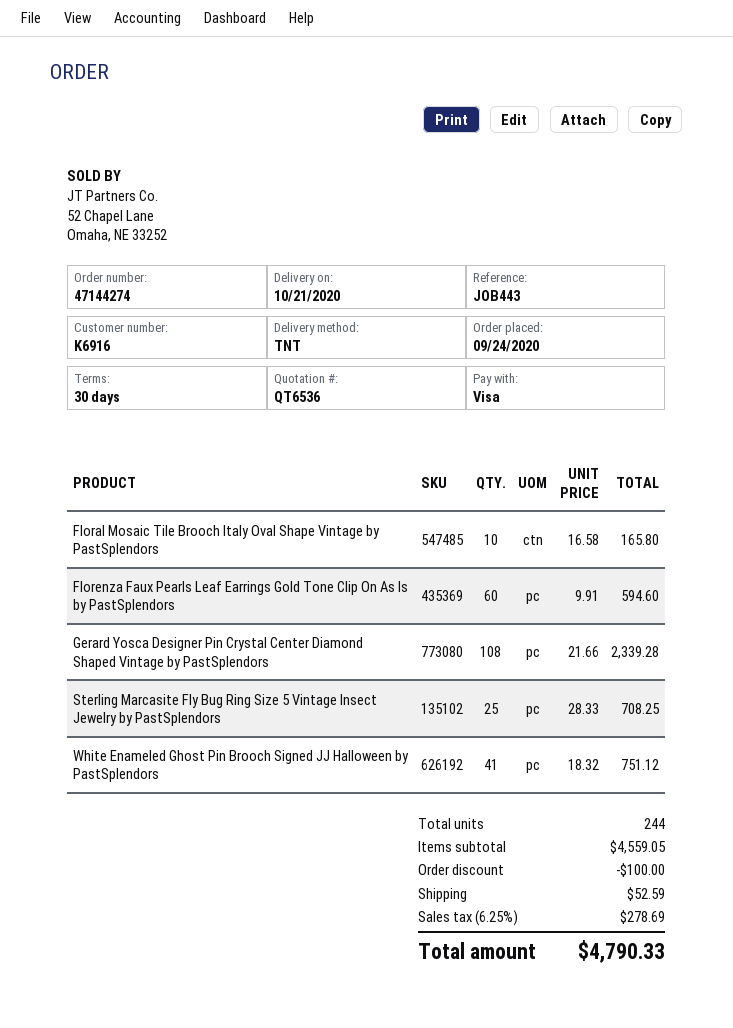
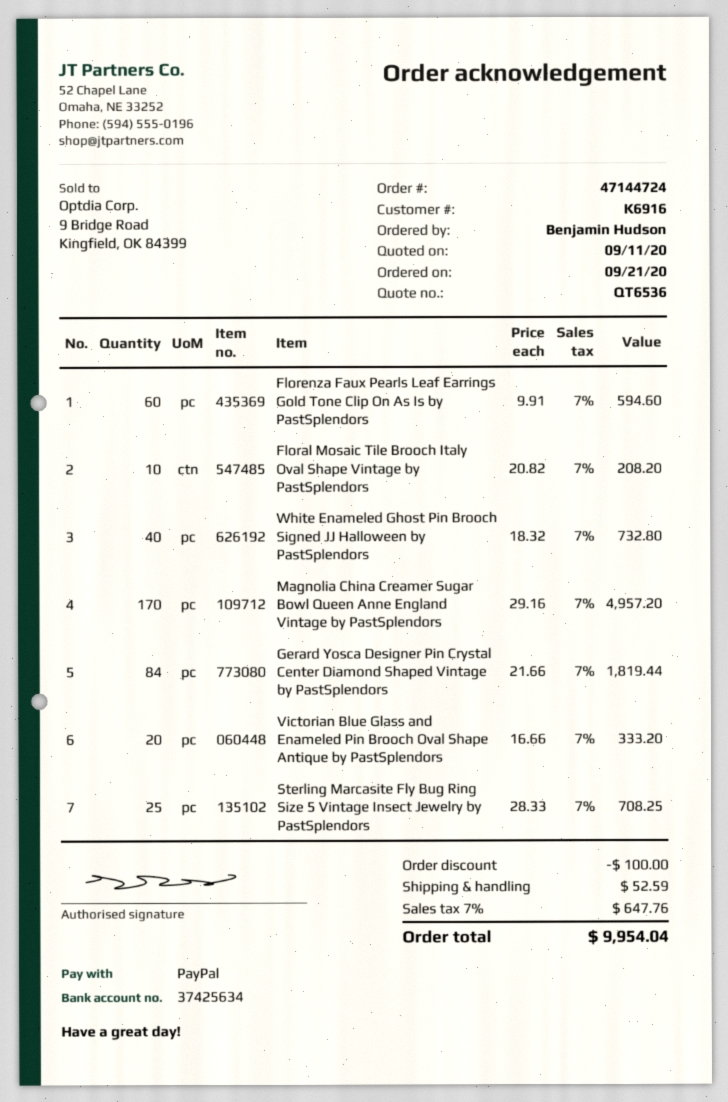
order number: 47144274 -> 47144724
order date: 2020-09-24 -> 2020-09-21
payment method: Visa -> PayPal
Floral Mosaic Tile Brooch Italy Oval Shape Vintage by PastSplendors: 10 x 16.58 = 165.80 -> 10 x 20.82 = 208.20
Gerard Yosca Designer Pin Crystal Center Diamond Shaped Vintage by PastSplendors: 108 x 21.66 = 2339.28 -> 84 x 21.66 = 1819.44
White Enameled Ghost Pin Brooch Signed JJ Halloween by PastSplendors: 41 x 18.32 = 751.12 -> 40 x 18.32 = 732.80
Magnolia China Creamer Sugar Bowl Queen Anne England Vintage by PastSplendors: none -> 170 x 29.16 = 4957.20
Victorian Blue Glass and Enameled Pin Brooch Oval Shape Antique by PastSplendors: none -> 20 x 16.66 = 333.20
tax: 6.25% = 278.69 -> 7% = 647.76
total: 4790.33 -> 9954.04

